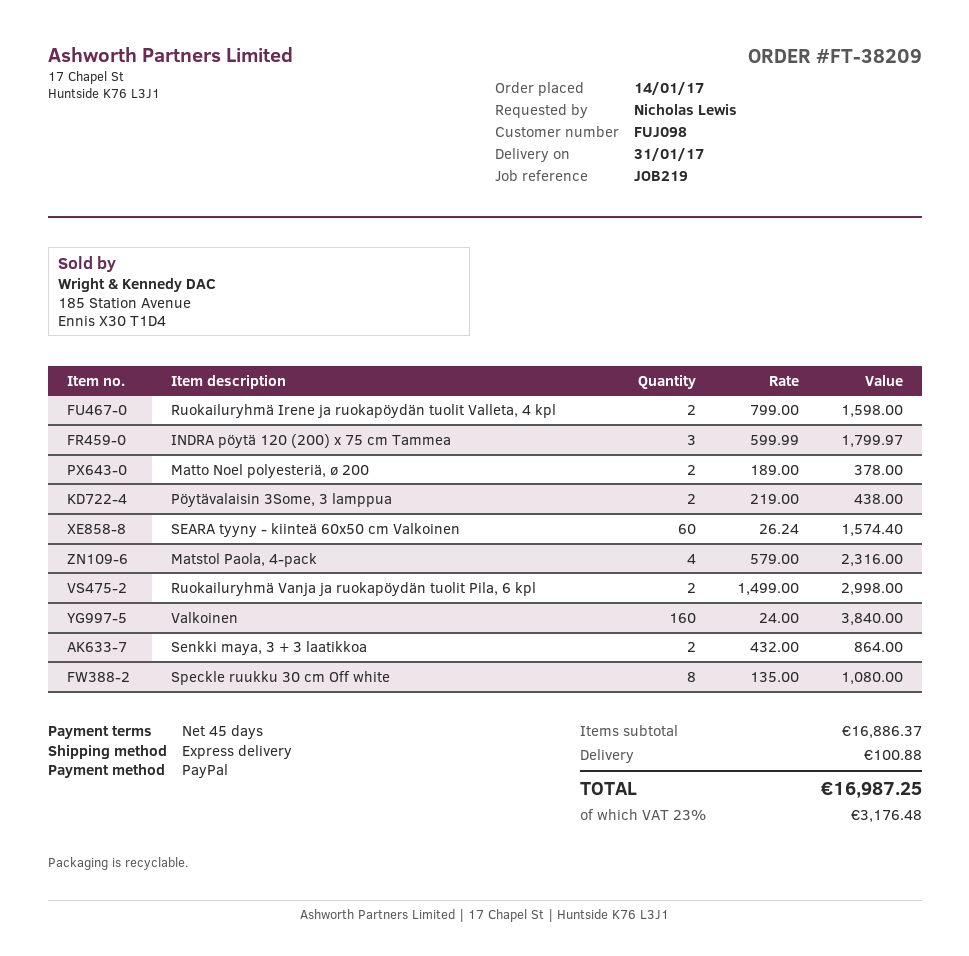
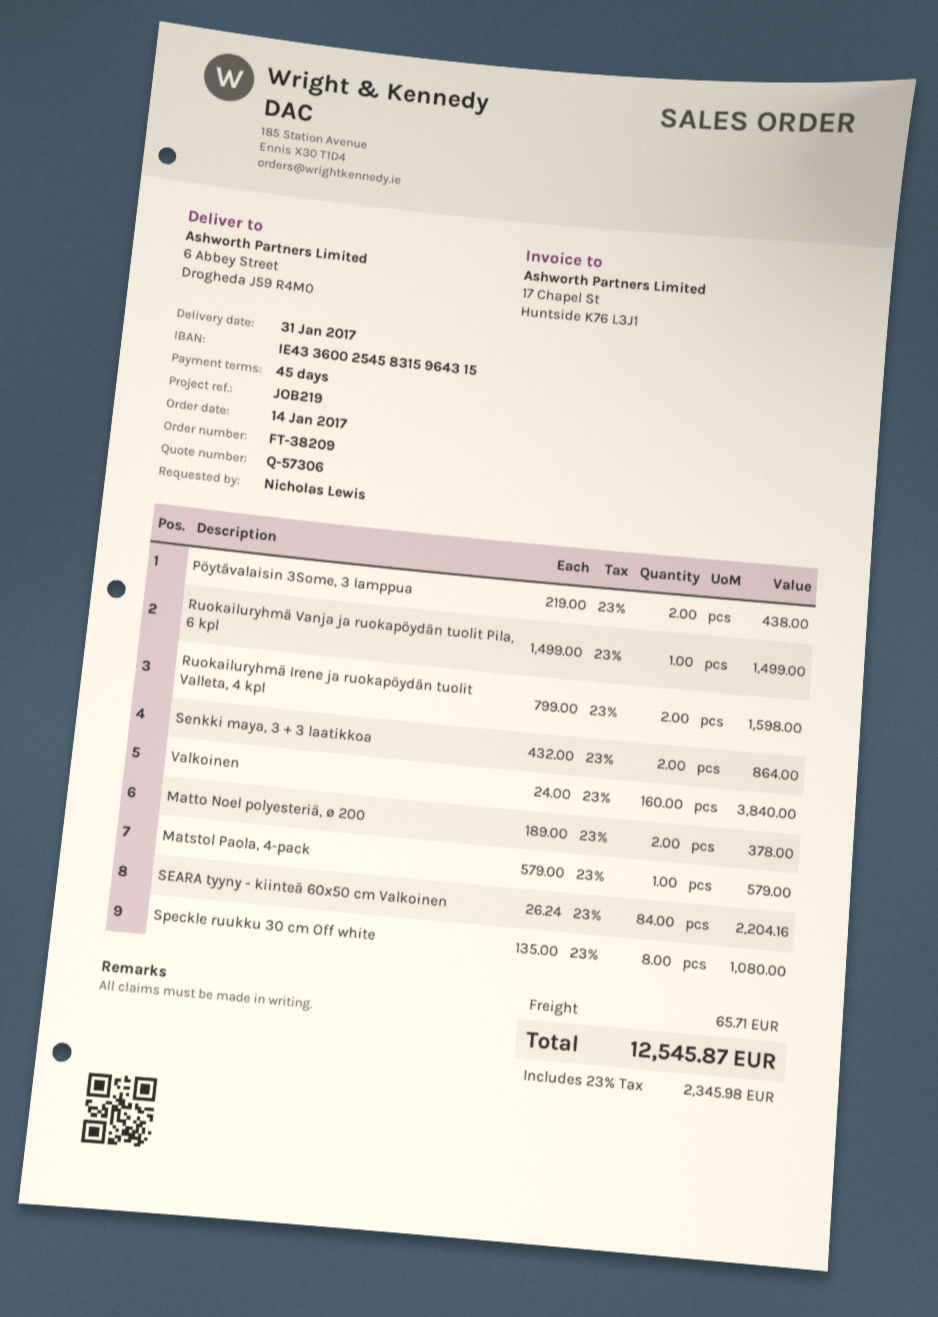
INDRA pöytä 120 (200) x 75 cm Tammea: 3 x 599.99 = 1799.97 -> none
SEARA tyyny - kiinteä 60x50 cm Valkoinen: 60 x 26.24 = 1574.40 -> 84 x 26.24 = 2204.16
Matstol Paola, 4-pack: 4 x 579.00 = 2316.00 -> 1 x 579.00 = 579.00
Ruokailuryhmä Vanja ja ruokapöydän tuolit Pila, 6 kpl: 2 x 1499.00 = 2998.00 -> 1 x 1499.00 = 1499.00
shipping: 100.88 -> 65.71
tax: 23% = 3176.48 -> 23% = 2345.98
total: 16987.25 -> 12545.87

